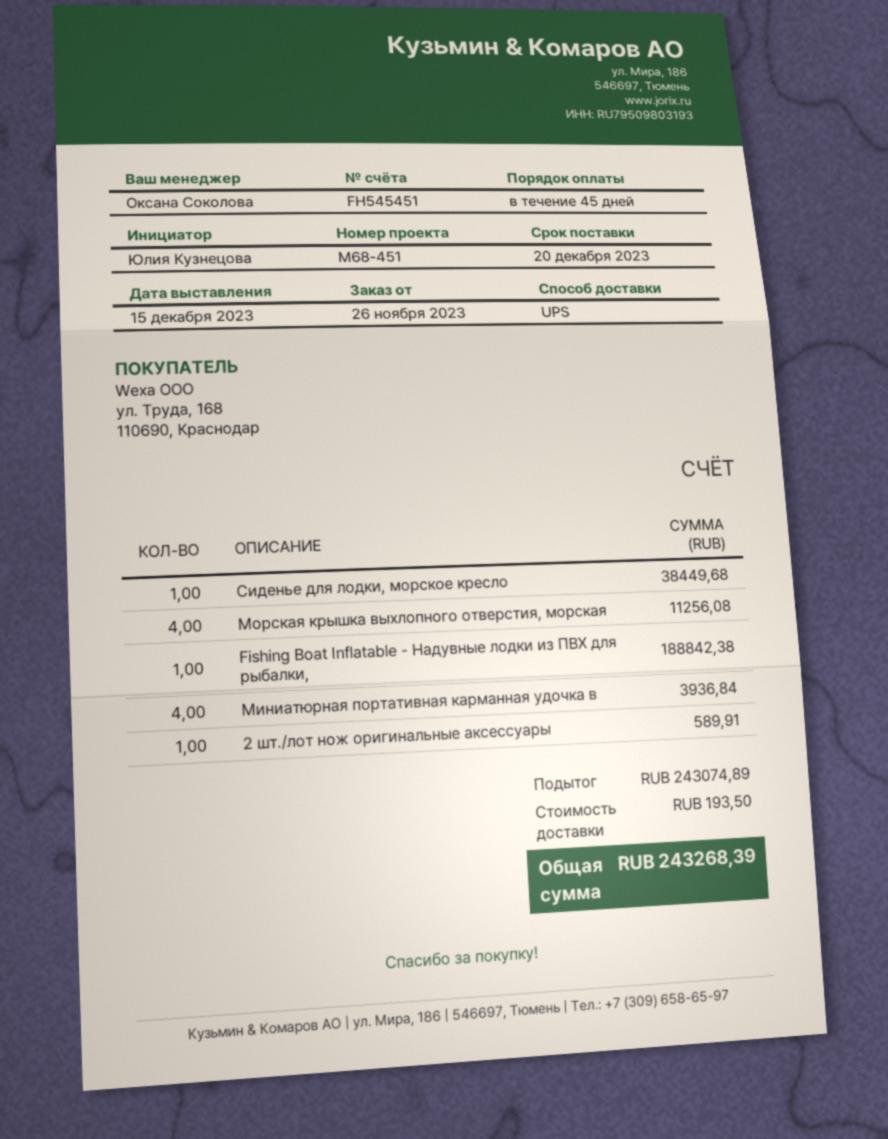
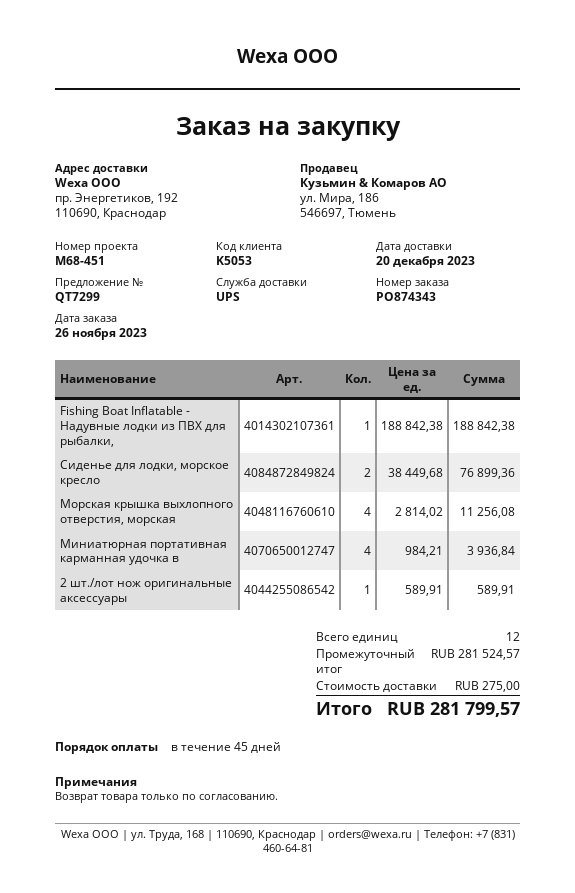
Сиденье для лодки, морское кресло: 1 for 38449.68 -> 2 for 76899.36
subtotal: 243074.89 -> 281524.57
shipping: 193.50 -> 275.00
total: 243268.39 -> 281799.57

